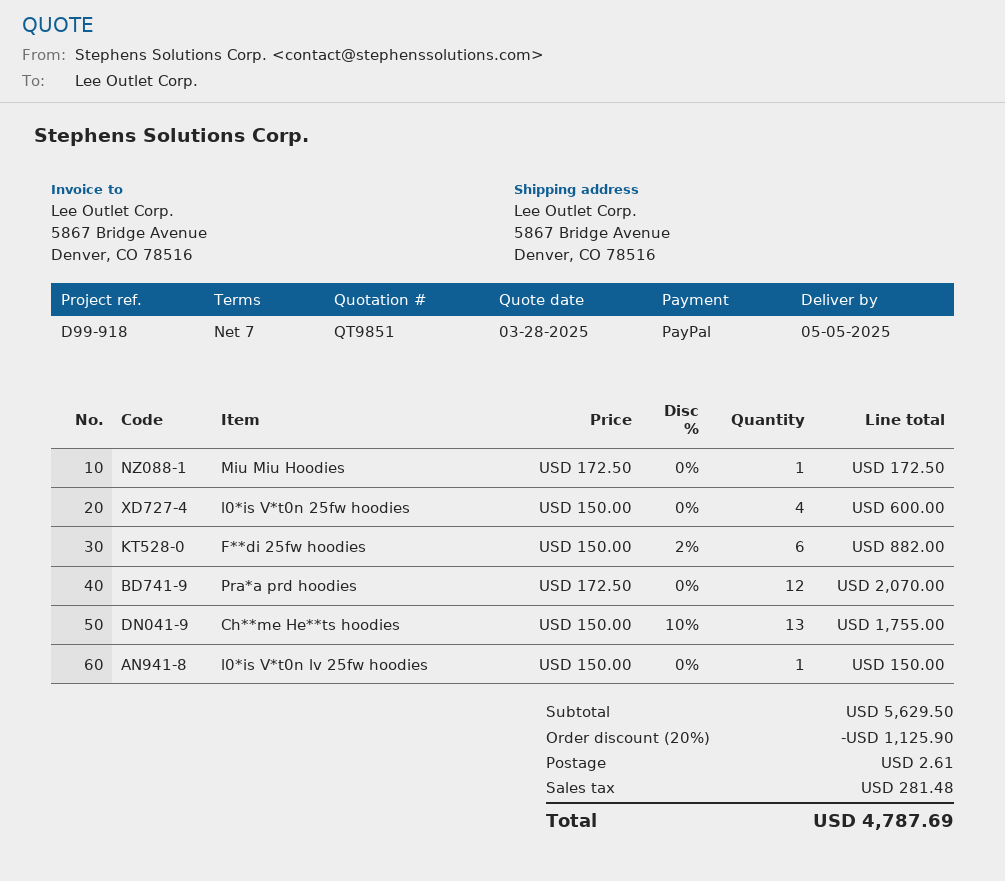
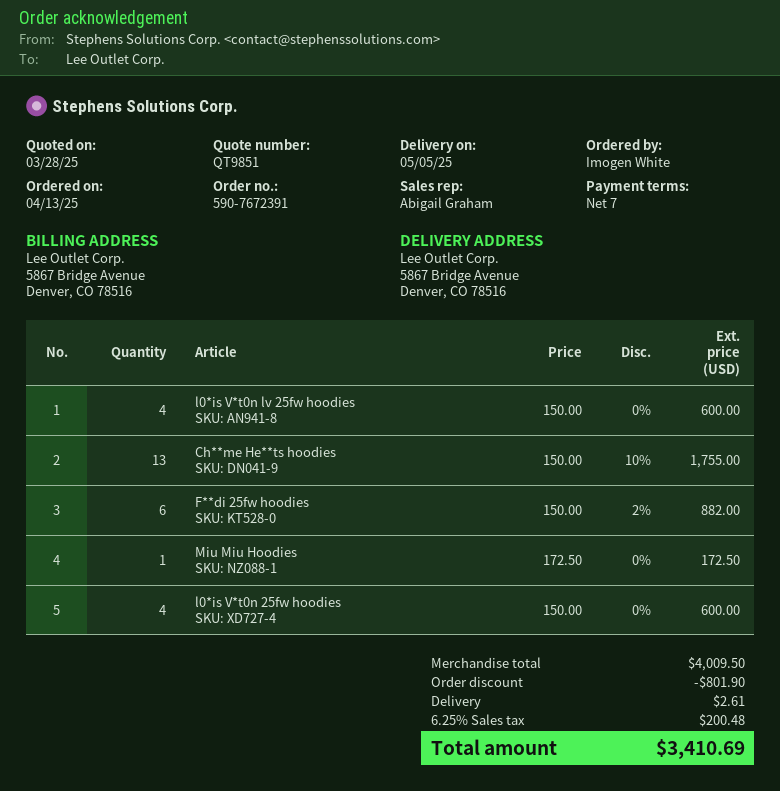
Pra*a prd hoodies: 12 x 172.50 = 2070.00 -> none
l0*is V*t0n lv 25fw hoodies: 1 x 150.00 = 150.00 -> 4 x 150.00 = 600.00
subtotal: 5629.50 -> 4009.50
discount: 1125.90 -> 801.90
tax: 281.48 -> 200.48
total: 4787.69 -> 3410.69

